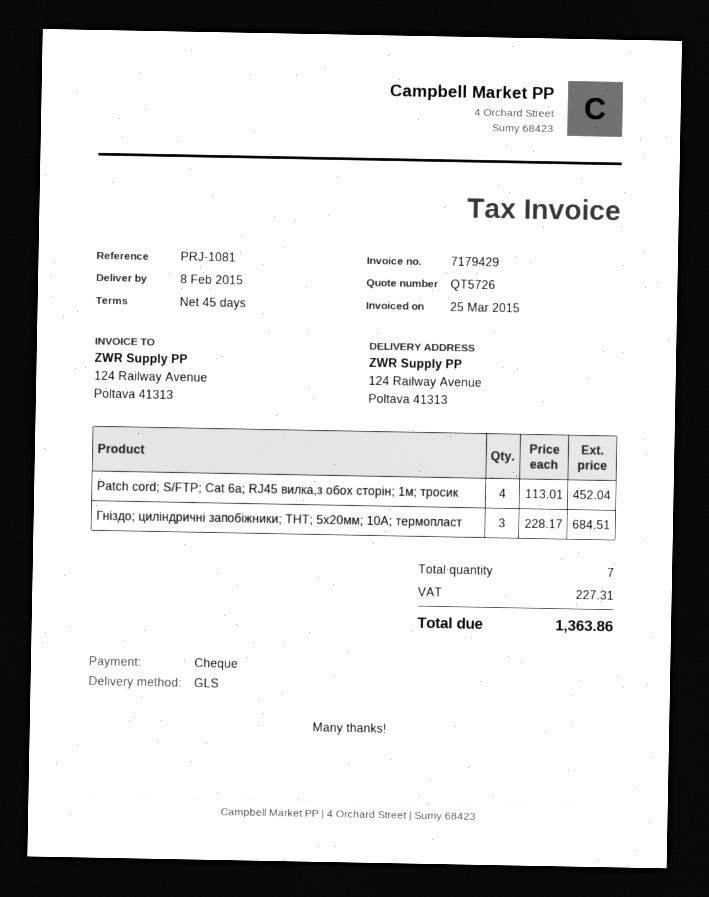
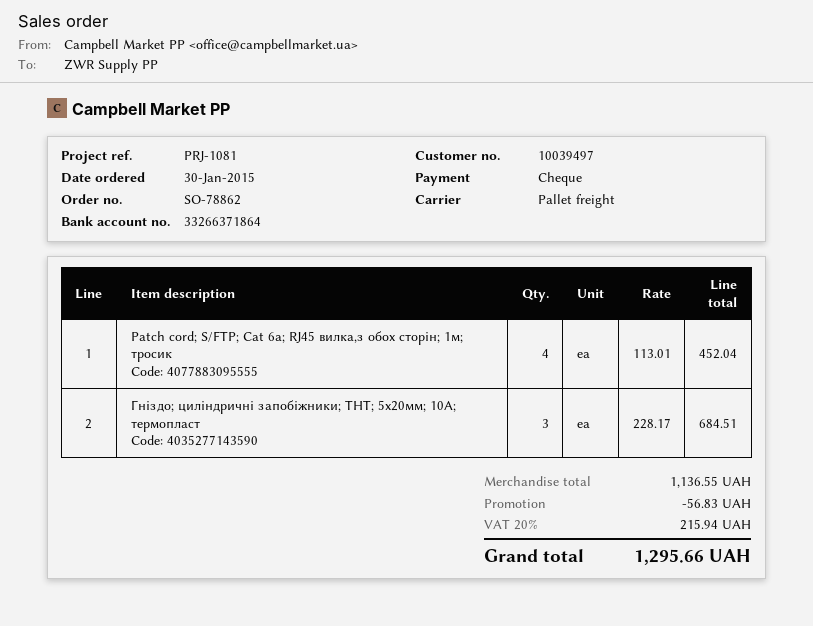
shipping method: GLS -> pallet freight
discount: none -> 56.83
tax: 227.31 -> 215.94
total: 1363.86 -> 1295.66

